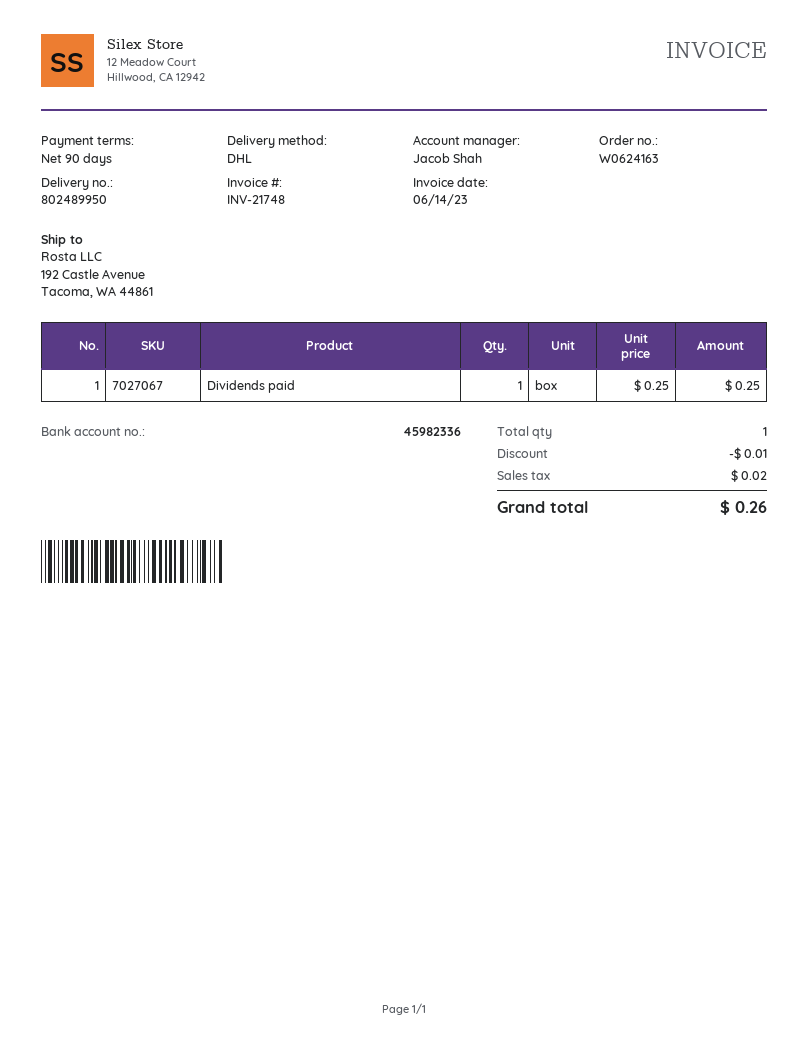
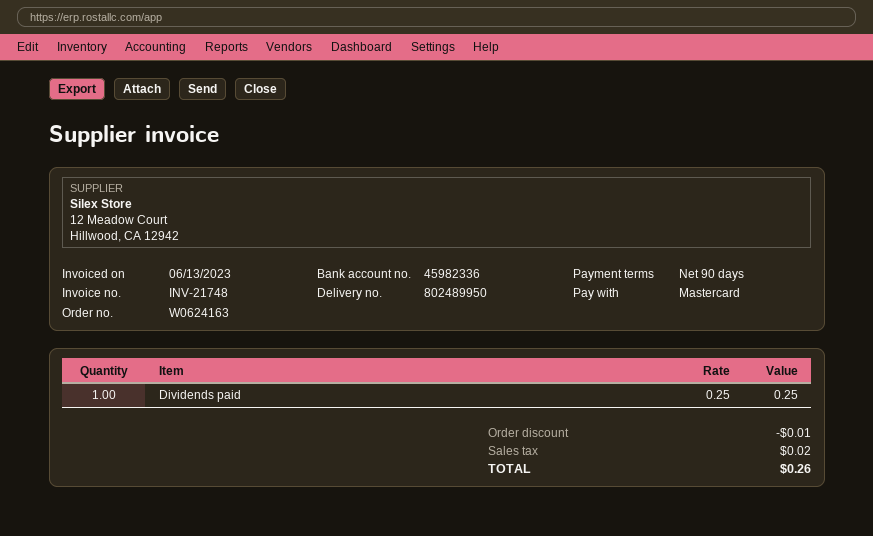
invoice date: 2023-06-14 -> 2023-06-13

